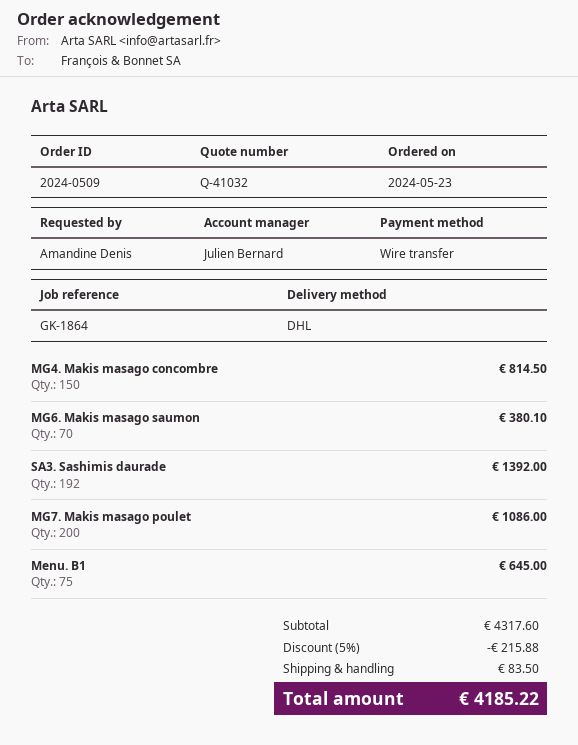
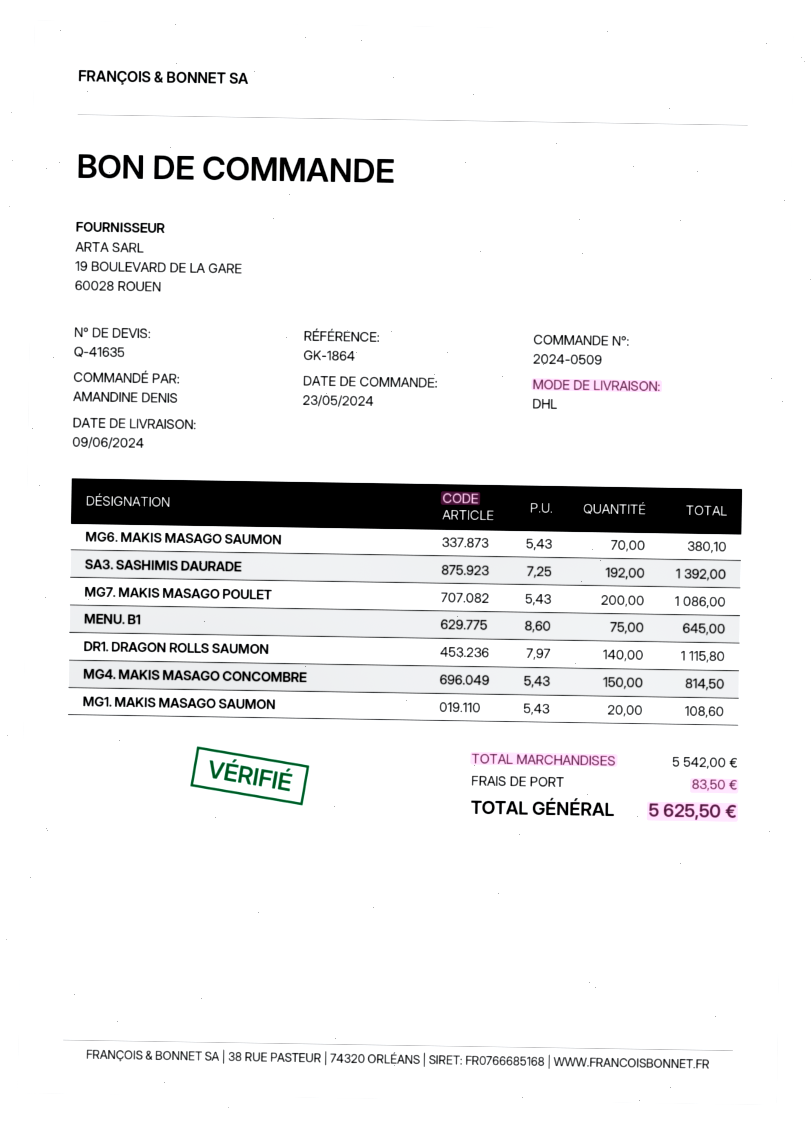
quote number: Q-41032 -> Q-41635
DR1. DRAGON ROLLS SAUMON: none -> 140 for 1115.80
MG1. MAKIS MASAGO SAUMON: none -> 20 for 108.60
subtotal: 4317.60 -> 5542.00
discount: 5% = 215.88 -> none
total: 4185.22 -> 5625.50

